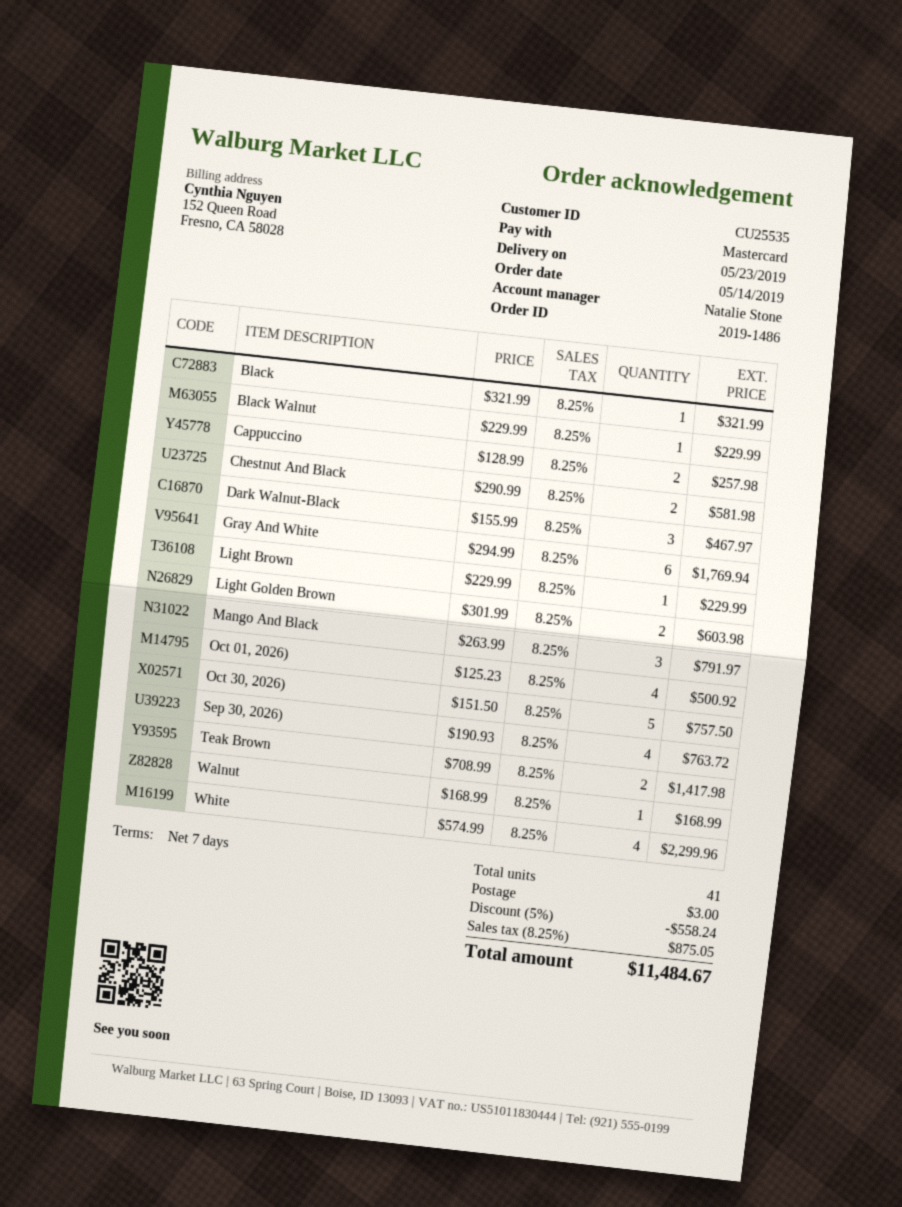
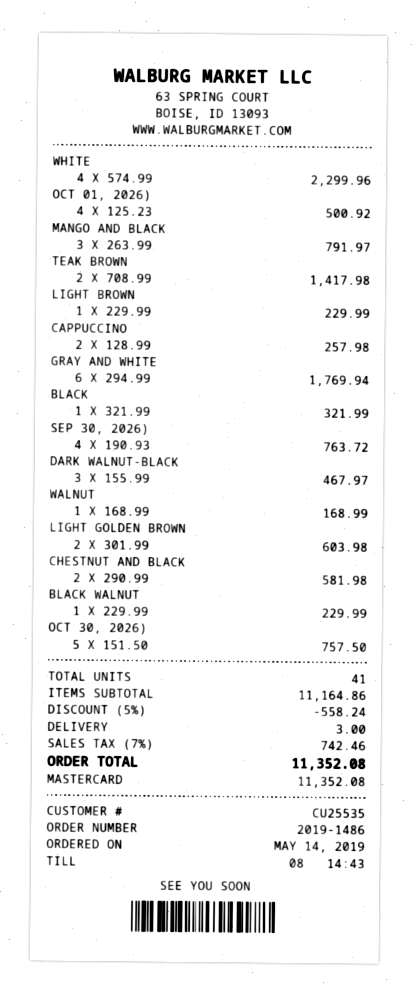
tax: 8.25% = 875.05 -> 7% = 742.46
total: 11484.67 -> 11352.08

